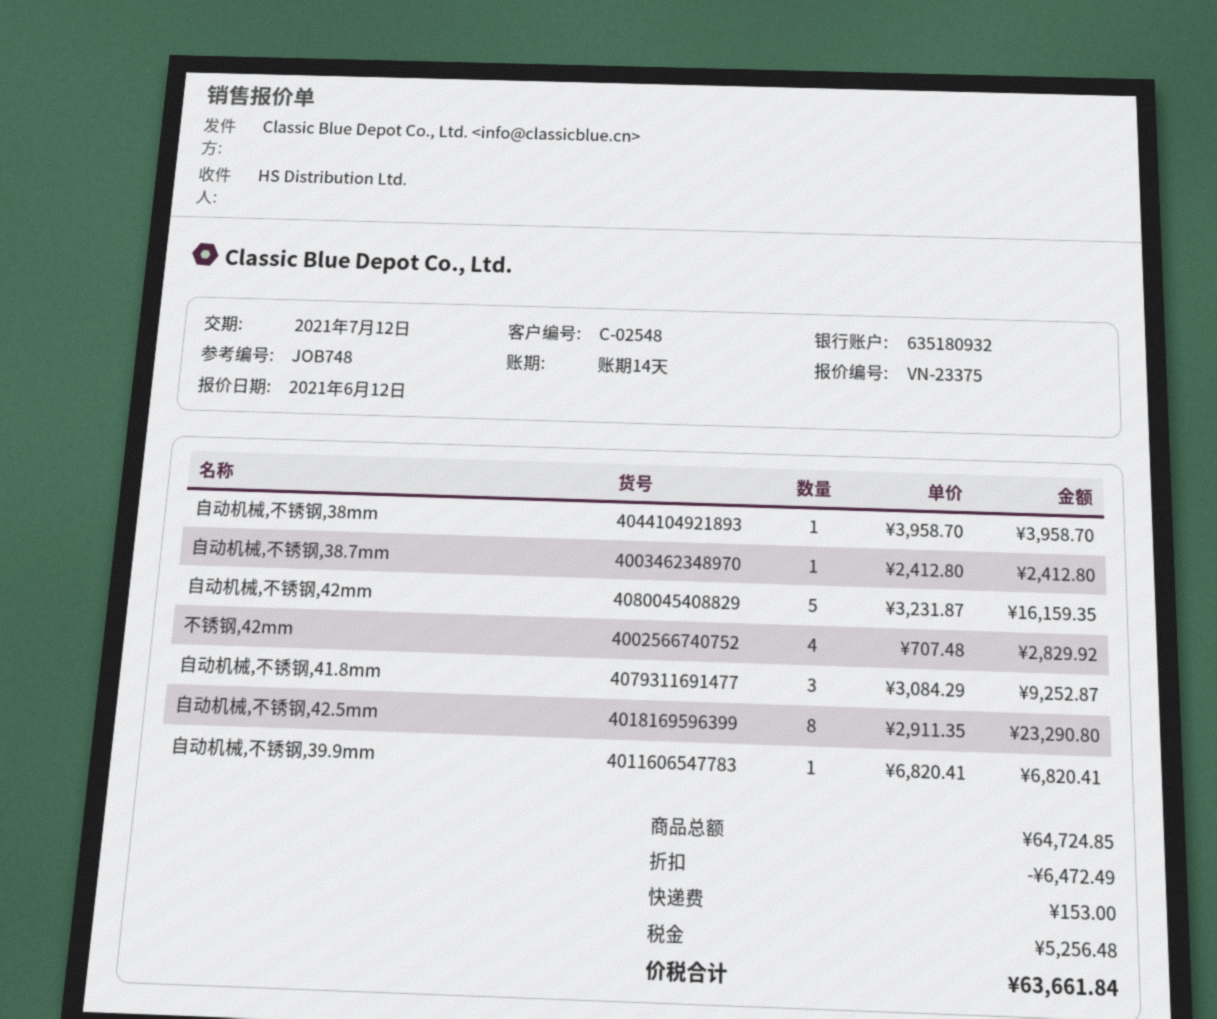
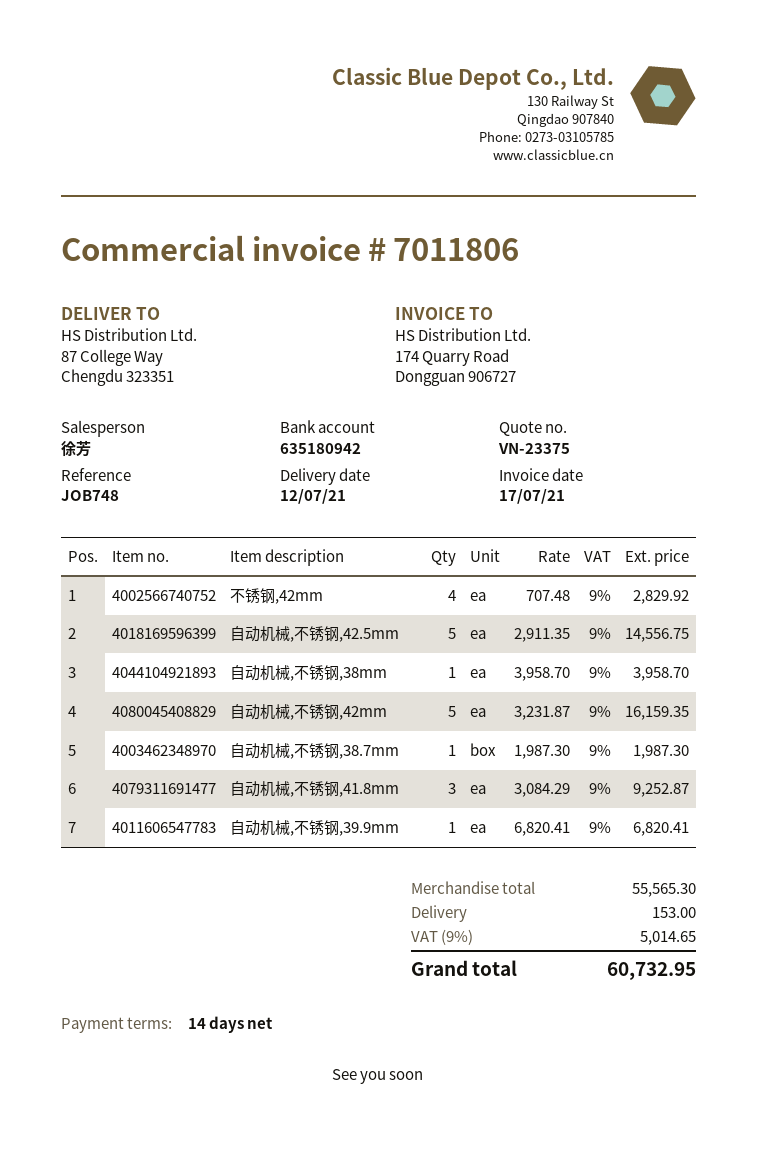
bank account: 635180932 -> 635180942
自动机械,不锈钢,38.7mm: 1 x 2412.80 = 2412.80 -> 1 x 1987.30 = 1987.30
自动机械,不锈钢,42.5mm: 8 x 2911.35 = 23290.80 -> 5 x 2911.35 = 14556.75
subtotal: 64724.85 -> 55565.30
discount: 6472.49 -> none
tax: 5256.48 -> 5014.65
total: 63661.84 -> 60732.95

